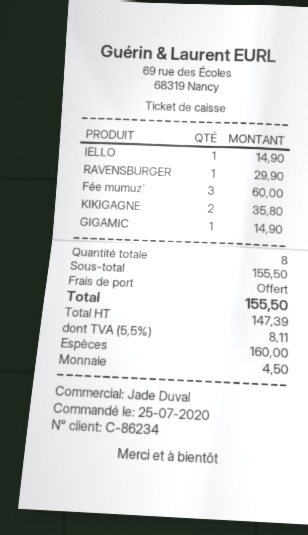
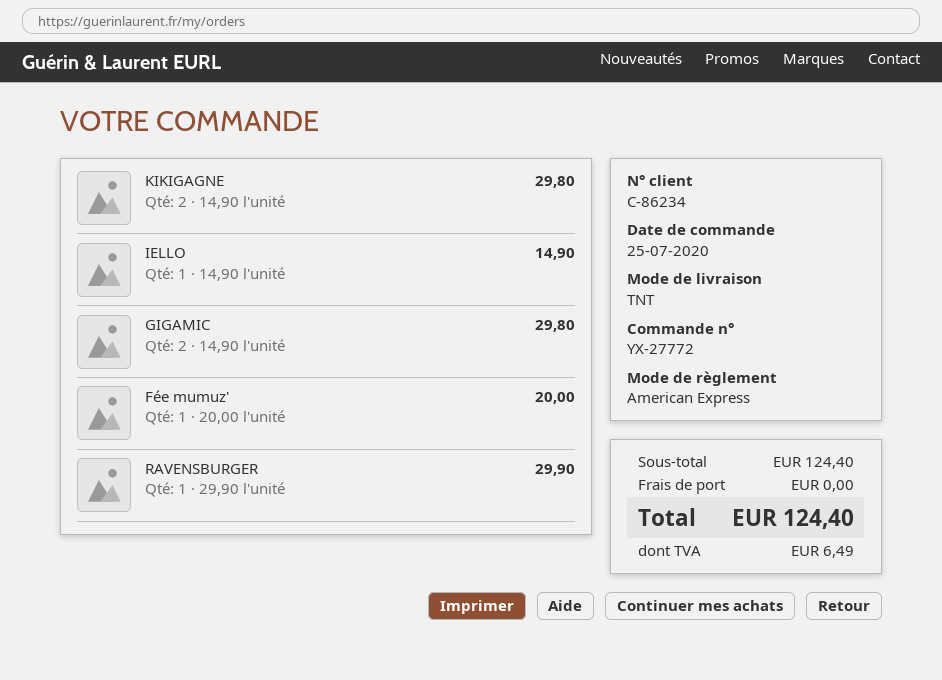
payment method: cash -> American Express
Fée mumuz': 3 for 60.00 -> 1 for 20.00
KIKIGAGNE: 2 for 35.80 -> 2 for 29.80
GIGAMIC: 1 for 14.90 -> 2 for 29.80
subtotal: 155.50 -> 124.40
tax: 8.11 -> 6.49
total: 155.50 -> 124.40

